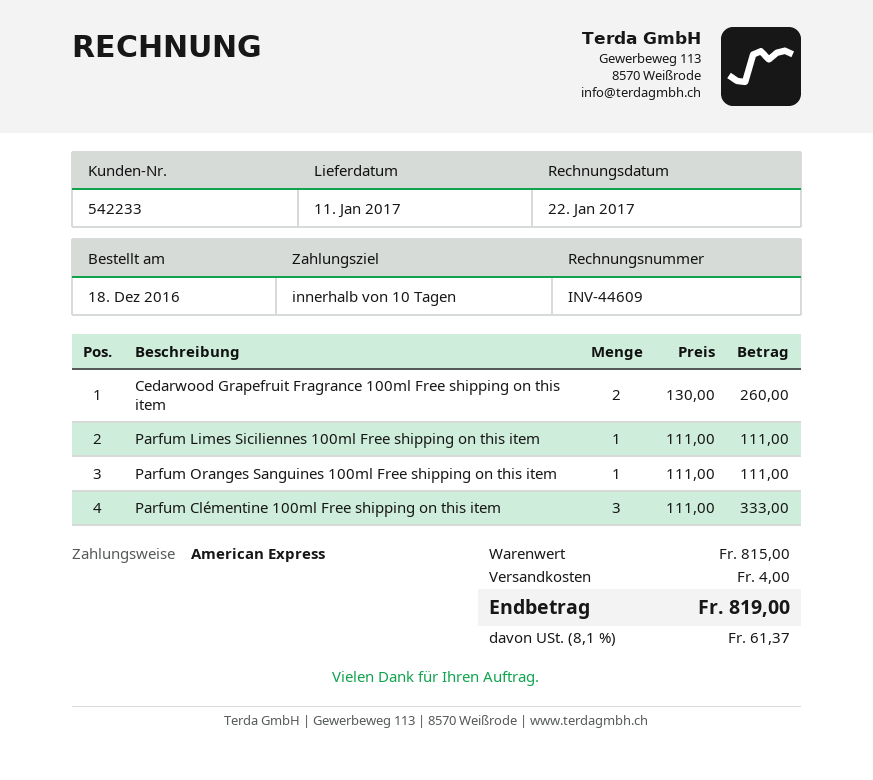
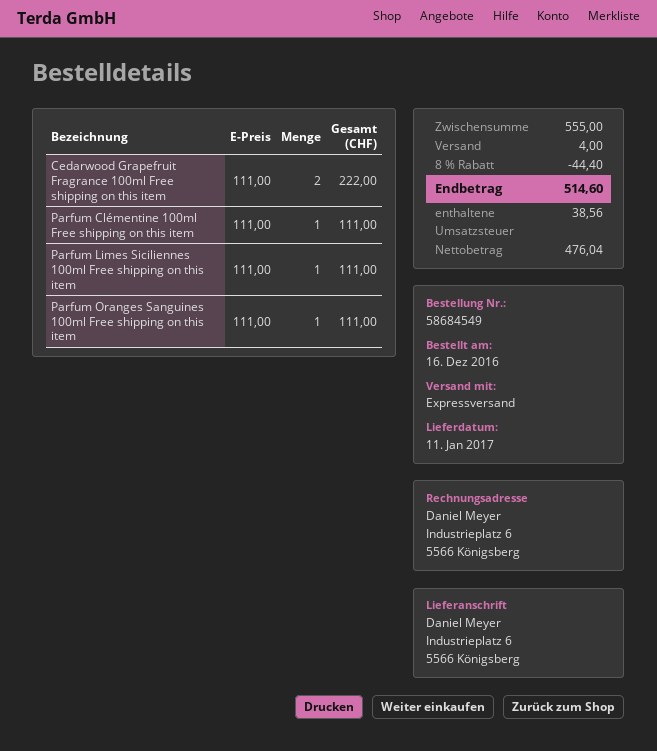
order date: 2016-12-18 -> 2016-12-16
Cedarwood Grapefruit Fragrance 100ml Free shipping on this item: 2 x 130.00 = 260.00 -> 2 x 111.00 = 222.00
Parfum Clémentine 100ml Free shipping on this item: 3 x 111.00 = 333.00 -> 1 x 111.00 = 111.00
subtotal: 815.00 -> 555.00
discount: none -> 8% = 44.40
tax: 61.37 -> 38.56
total: 819.00 -> 514.60

